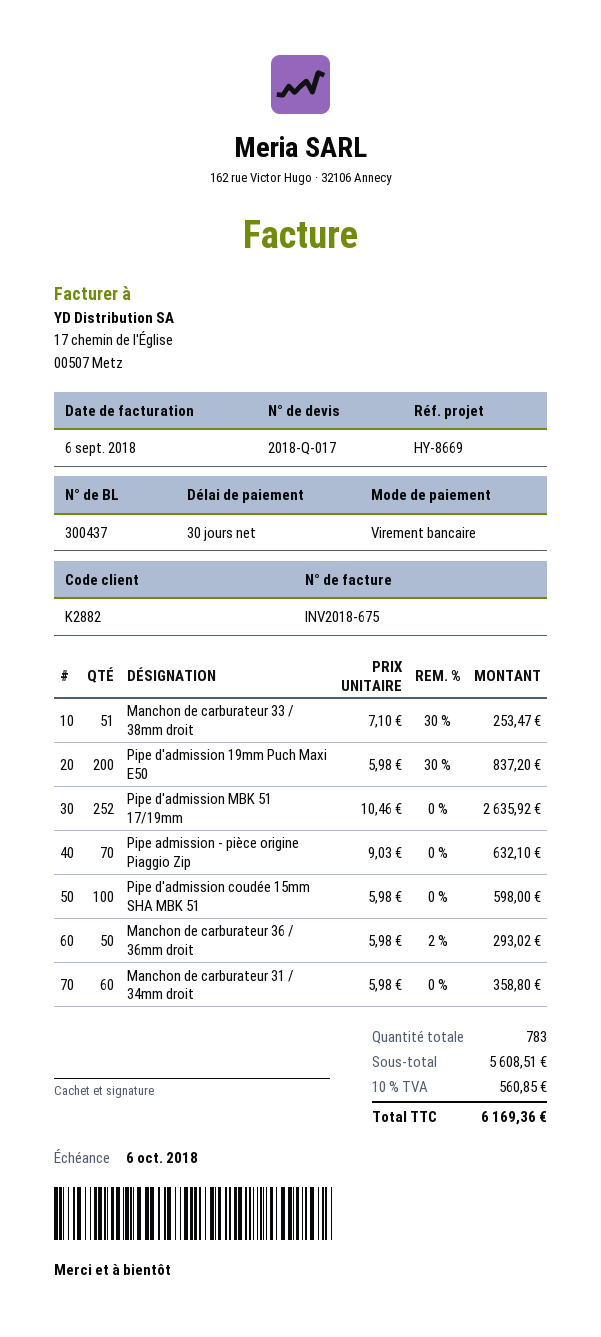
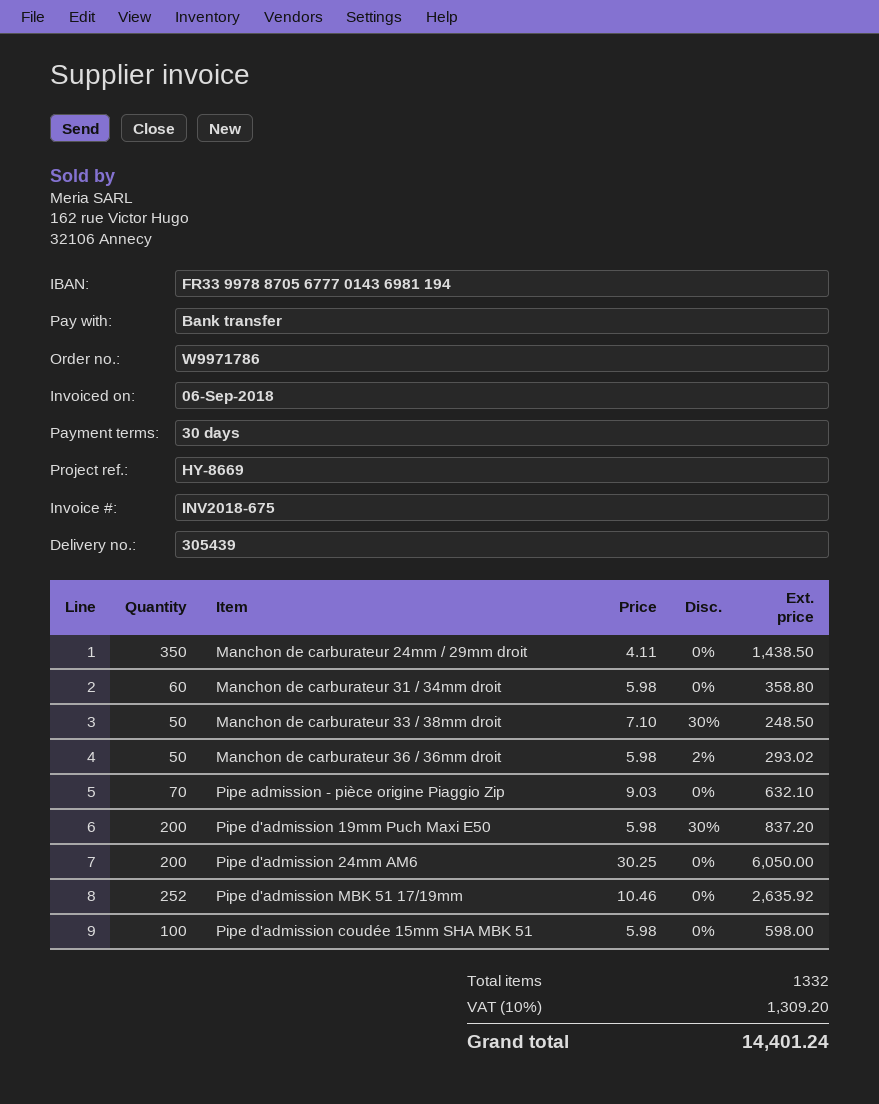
delivery note number: 300437 -> 305439
Manchon de carburateur 33 / 38mm droit: 51 x 7.10 - 30% = 253.47 -> 50 x 7.10 - 30% = 248.50
Manchon de carburateur 24mm / 29mm droit: none -> 350 x 4.11 = 1438.50
Pipe d'admission 24mm AM6: none -> 200 x 30.25 = 6050.00
total quantity: 783 -> 1332
tax: 10% = 560.85 -> 10% = 1309.20
total: 6169.36 -> 14401.24

